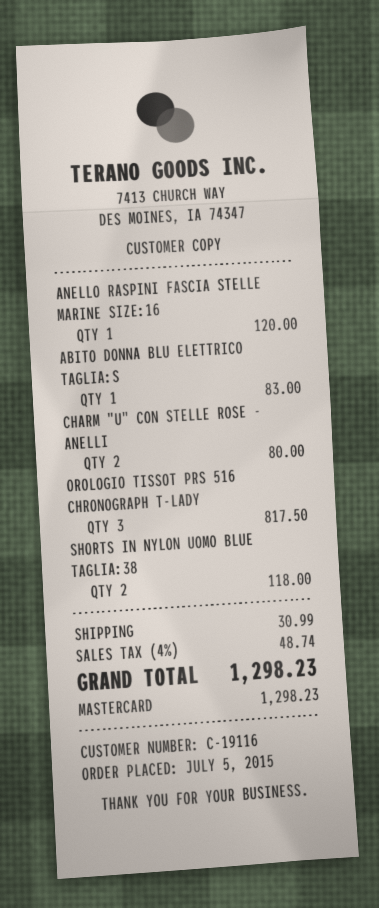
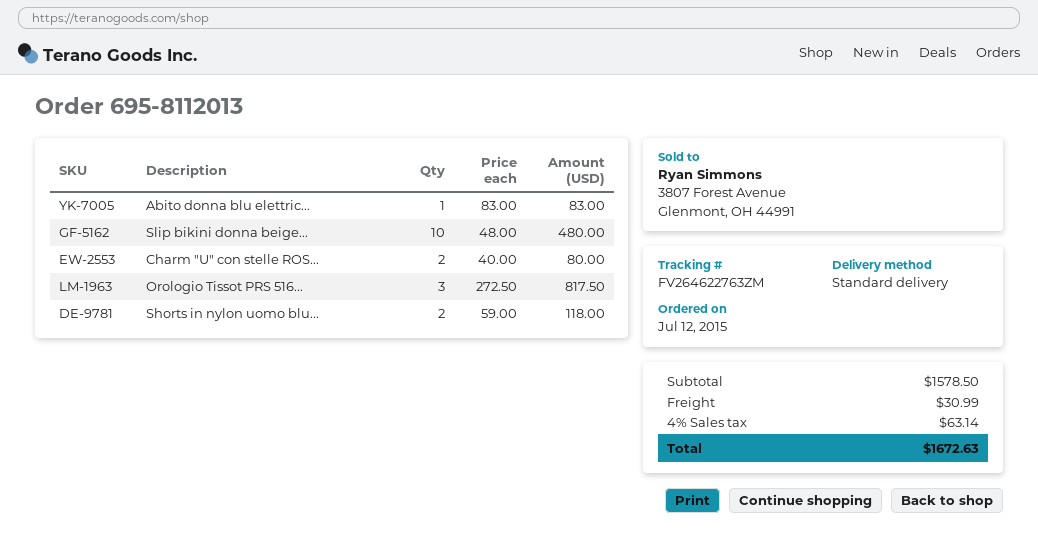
order date: 2015-07-05 -> 2015-07-12
ANELLO RASPINI FASCIA STELLE MARINE SIZE:16: 1 for 120.00 -> none
Slip bikini donna beige...: none -> 10 for 480.00
tax: 4% = 48.74 -> 4% = 63.14
total: 1298.23 -> 1672.63

